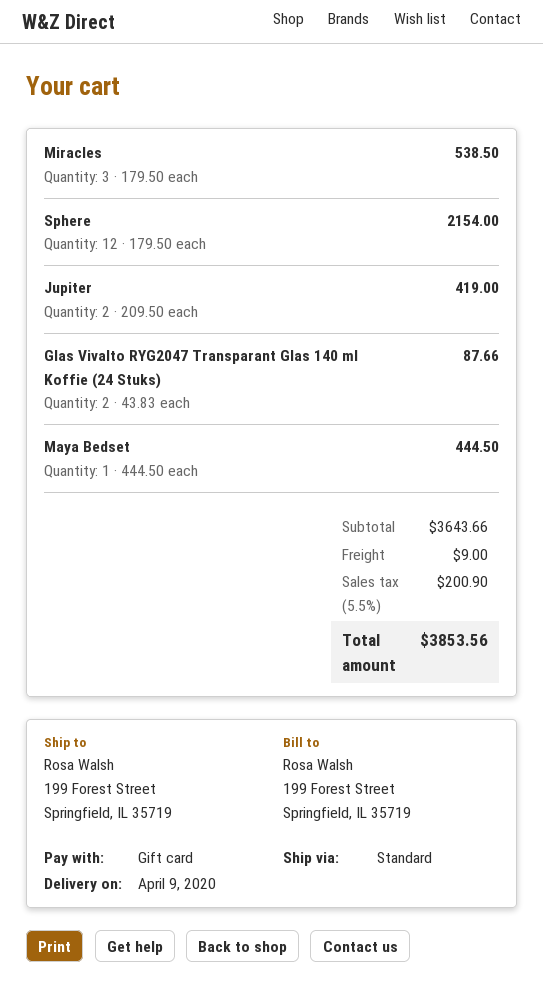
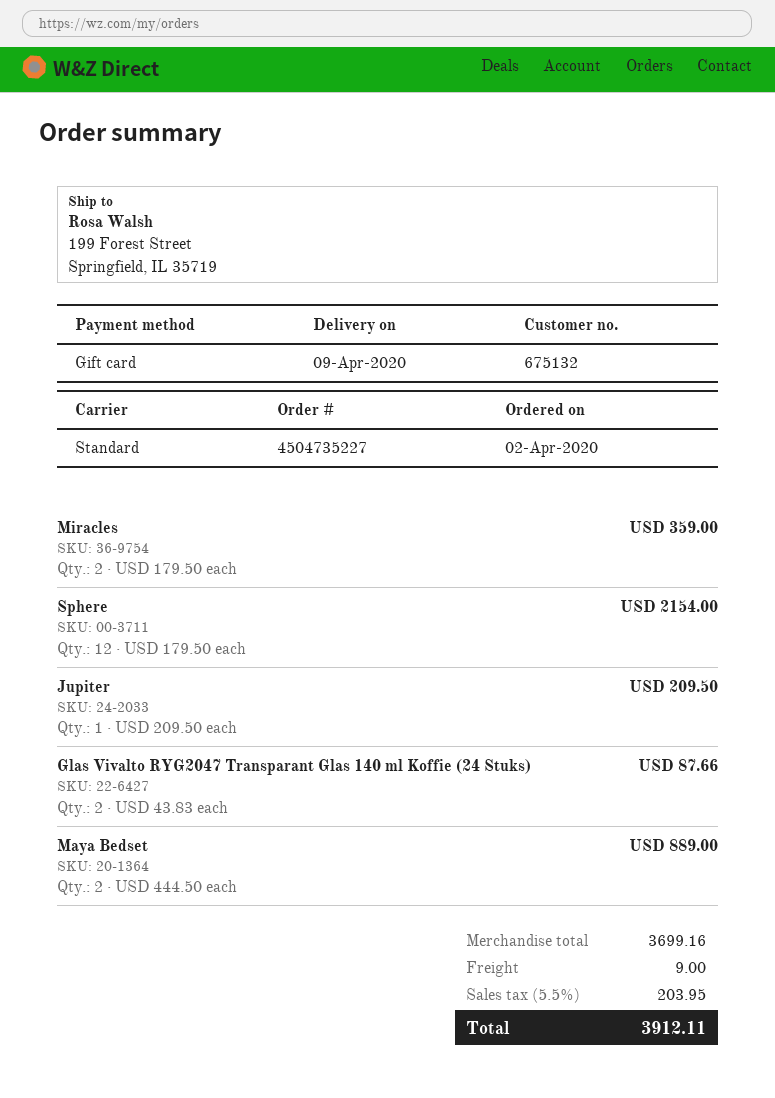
Miracles: 3 x 179.50 = 538.50 -> 2 x 179.50 = 359.00
Jupiter: 2 x 209.50 = 419.00 -> 1 x 209.50 = 209.50
Maya Bedset: 1 x 444.50 = 444.50 -> 2 x 444.50 = 889.00
subtotal: 3643.66 -> 3699.16
tax: 5.5% = 200.90 -> 5.5% = 203.95
total: 3853.56 -> 3912.11

